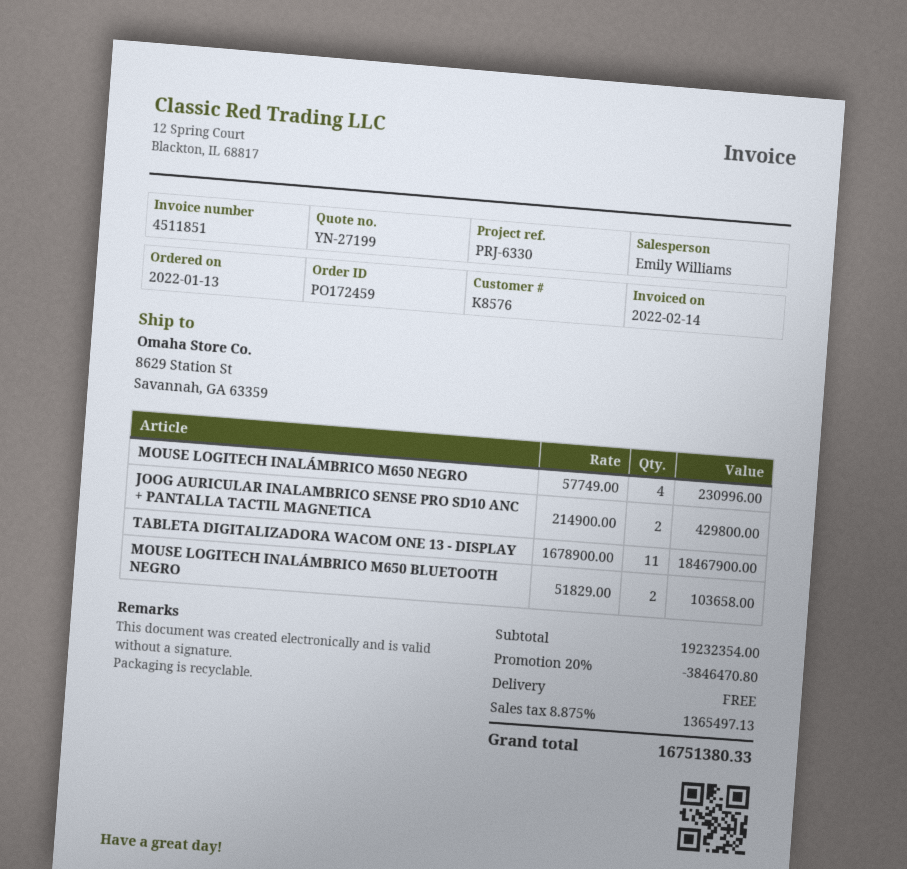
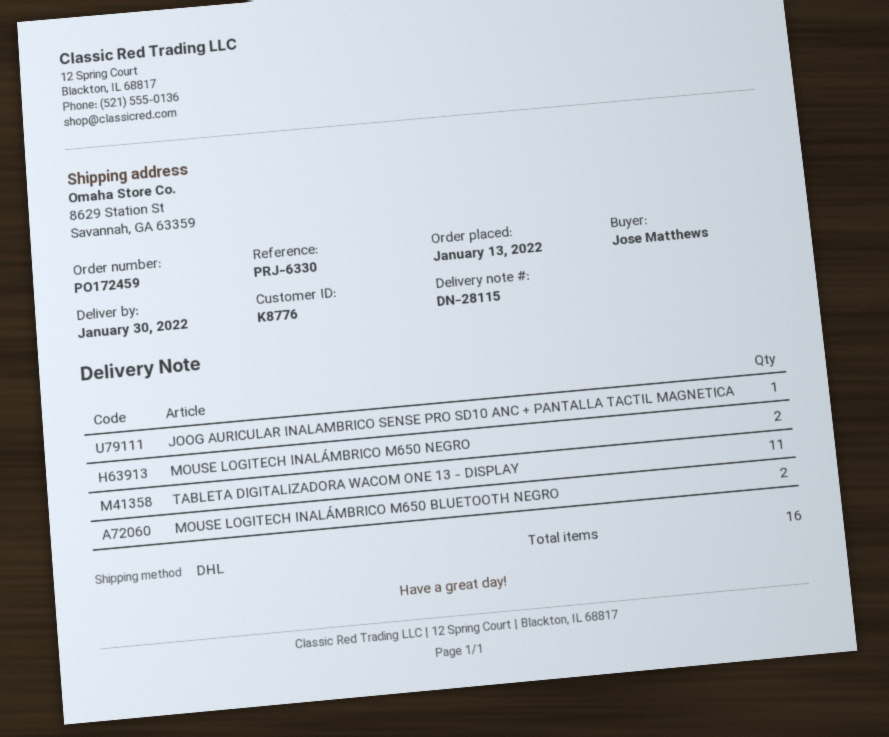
customer number: K8576 -> K8776
MOUSE LOGITECH INALÁMBRICO M650 NEGRO: 4 -> 2
JOOG AURICULAR INALAMBRICO SENSE PRO SD10 ANC + PANTALLA TACTIL MAGNETICA: 2 -> 1

